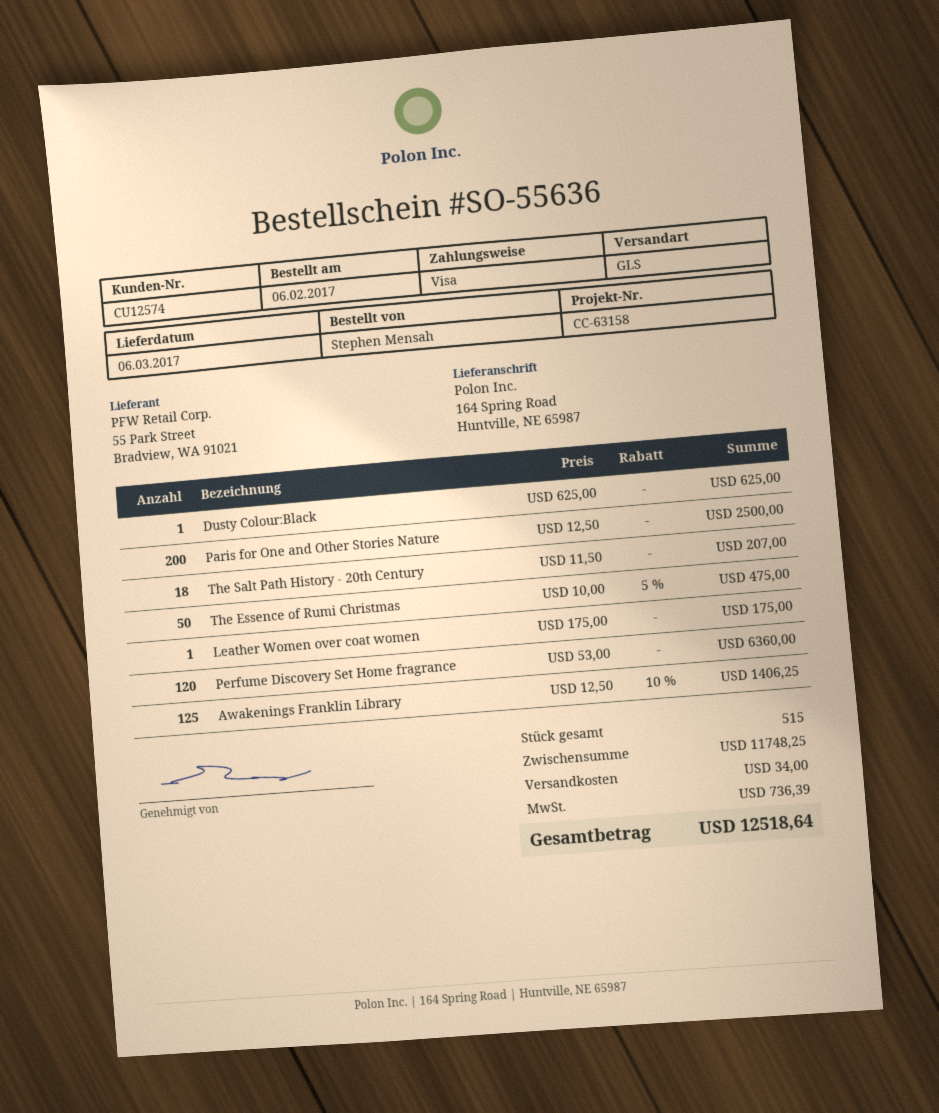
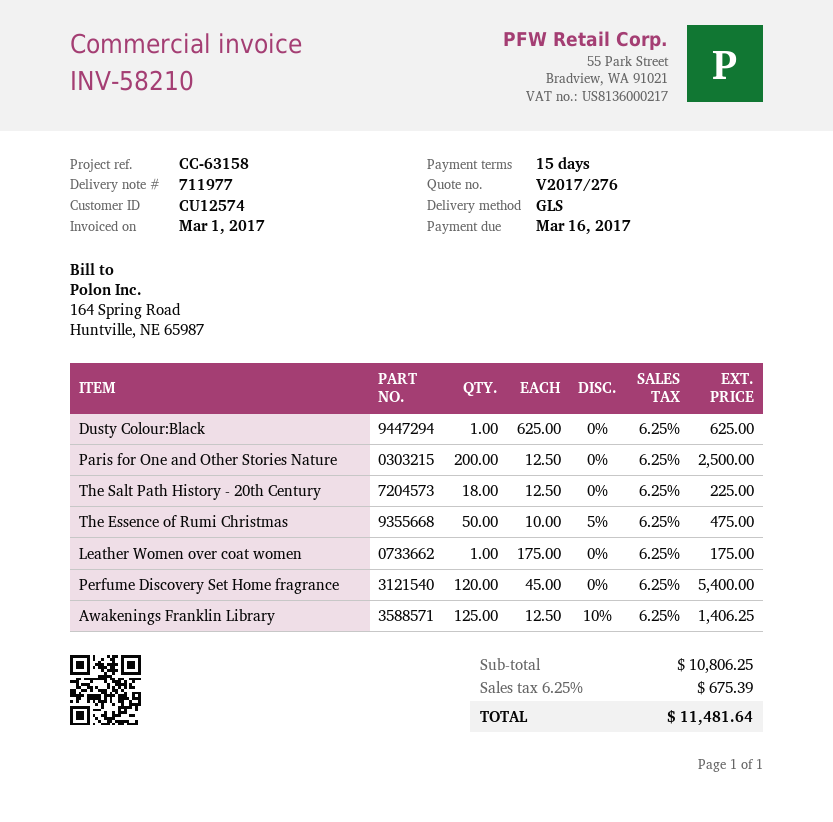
The Salt Path History - 20th Century: 18 x 11.50 = 207.00 -> 18 x 12.50 = 225.00
Perfume Discovery Set Home fragrance: 120 x 53.00 = 6360.00 -> 120 x 45.00 = 5400.00
subtotal: 11748.25 -> 10806.25
shipping: 34.00 -> none
tax: 736.39 -> 675.39
total: 12518.64 -> 11481.64

